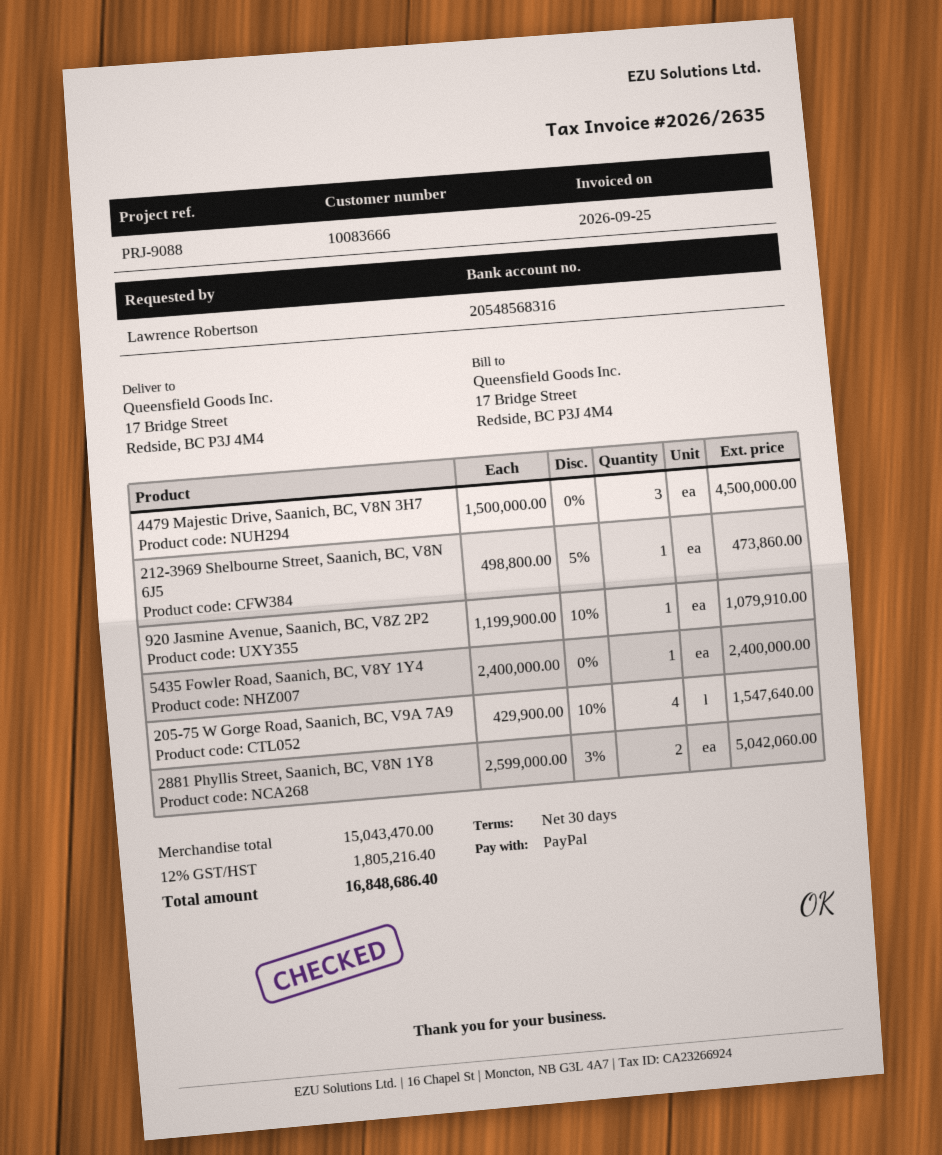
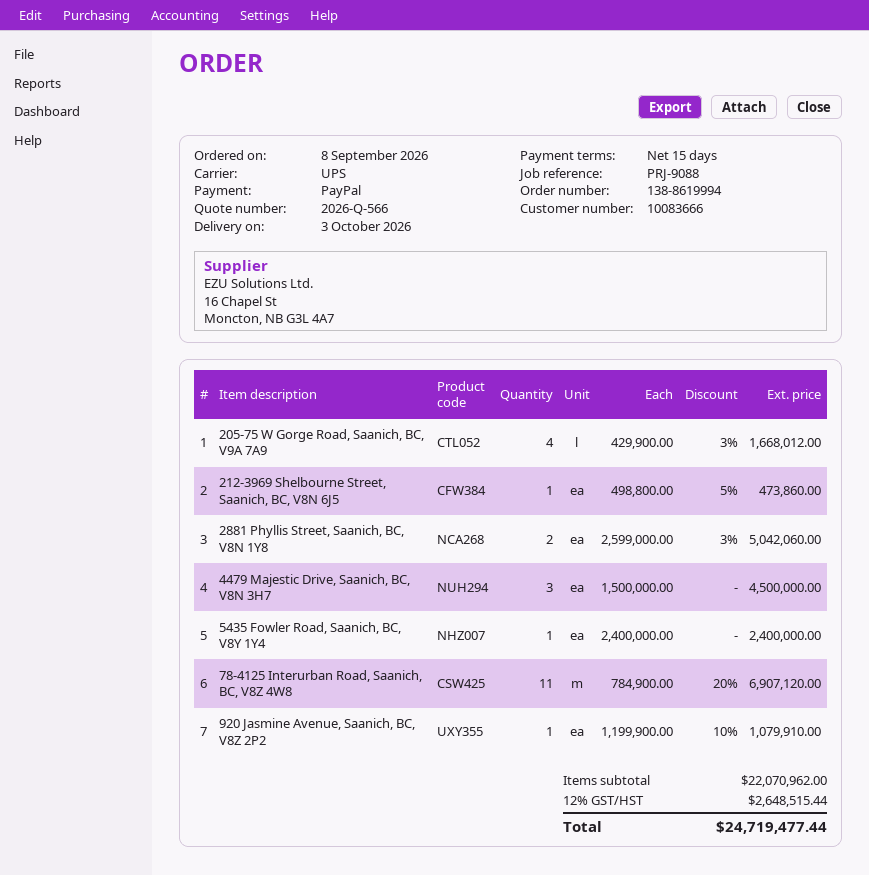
payment terms: 30 days -> 15 days
205-75 W Gorge Road, Saanich, BC, V9A 7A9: 4 x 429900.00 - 10% = 1547640.00 -> 4 x 429900.00 - 3% = 1668012.00
78-4125 Interurban Road, Saanich, BC, V8Z 4W8: none -> 11 x 784900.00 - 20% = 6907120.00
subtotal: 15043470.00 -> 22070962.00
tax: 12% = 1805216.40 -> 12% = 2648515.44
total: 16848686.40 -> 24719477.44

